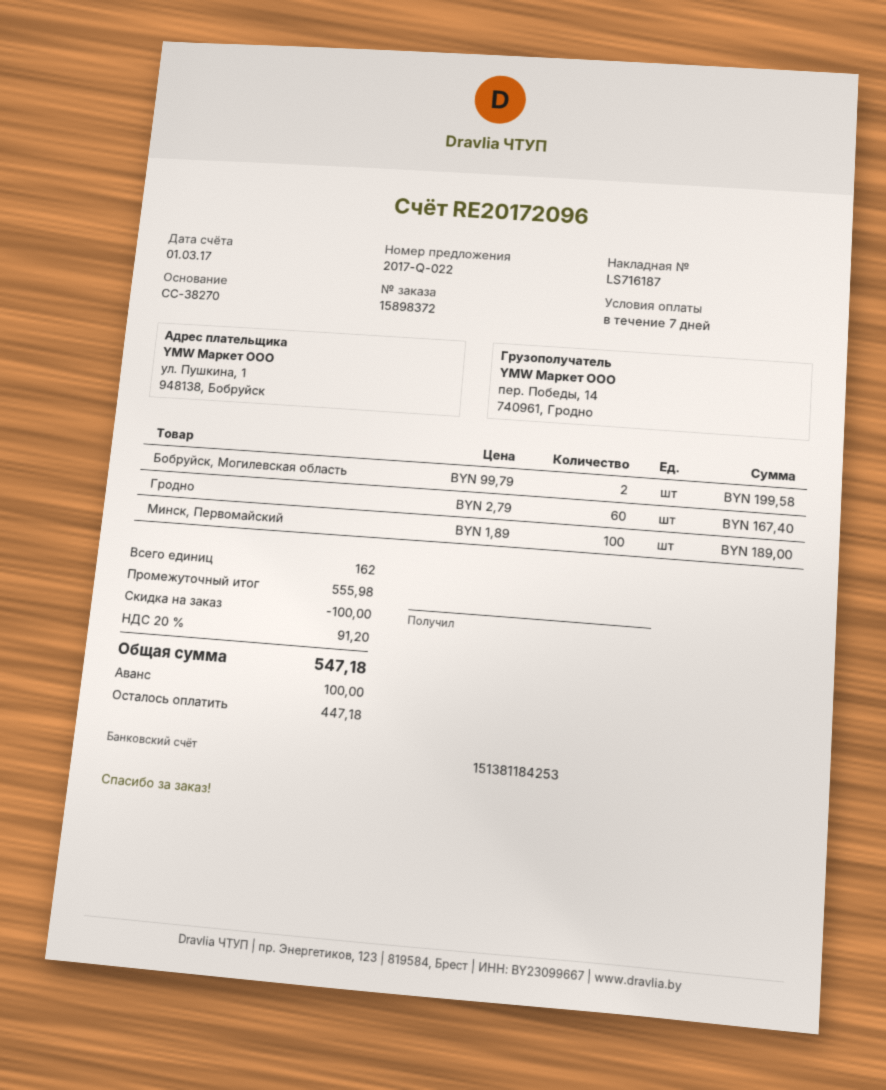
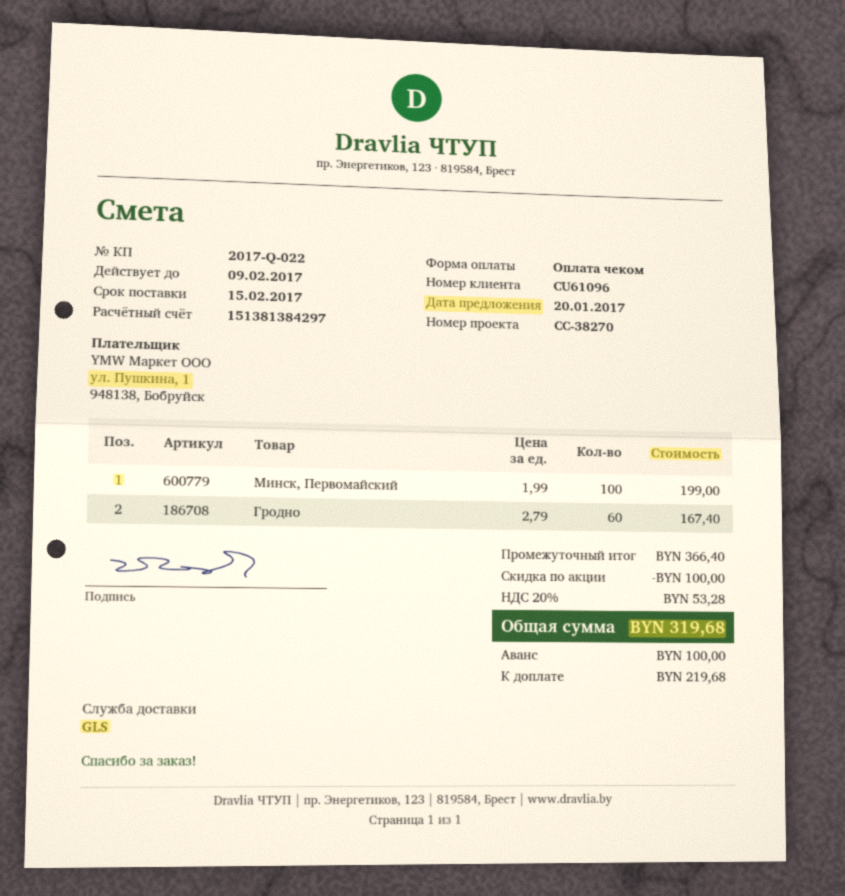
bank account: 151381184253 -> 151381384297
Бобруйск, Могилевская область: 2 x 99.79 = 199.58 -> none
Минск, Первомайский: 100 x 1.89 = 189.00 -> 100 x 1.99 = 199.00
subtotal: 555.98 -> 366.40
tax: 20% = 91.20 -> 20% = 53.28
total: 547.18 -> 319.68
balance: 447.18 -> 219.68

